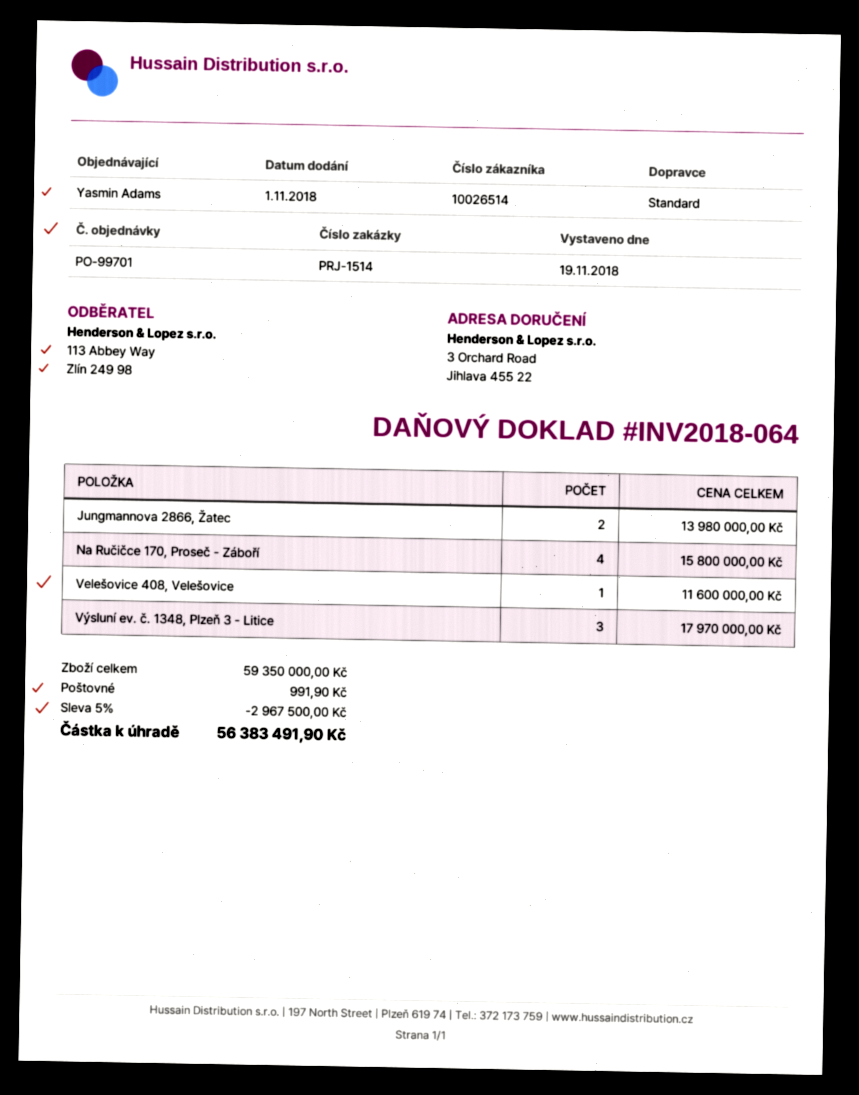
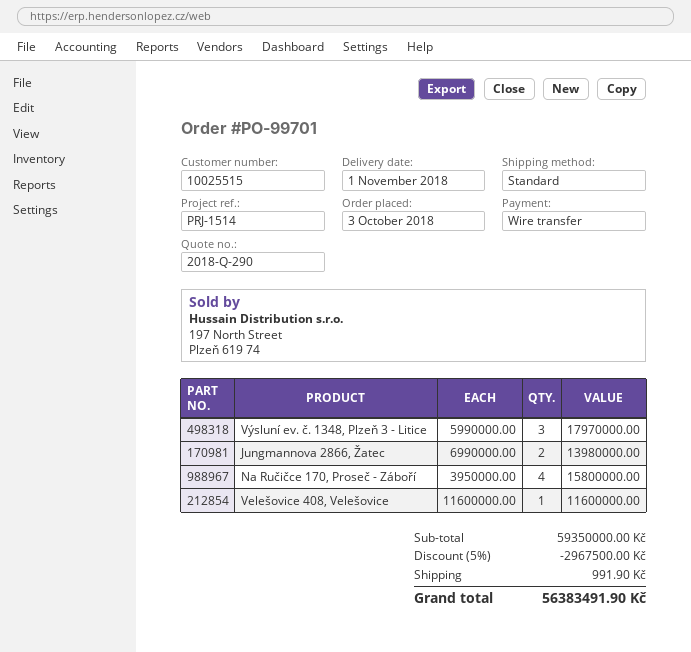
customer number: 10026514 -> 10025515

